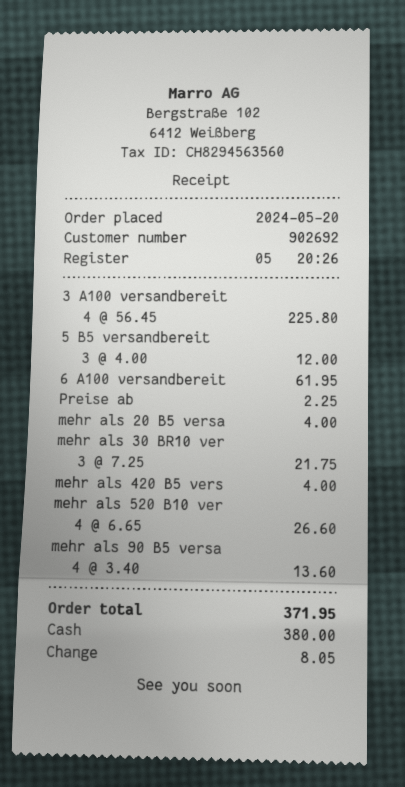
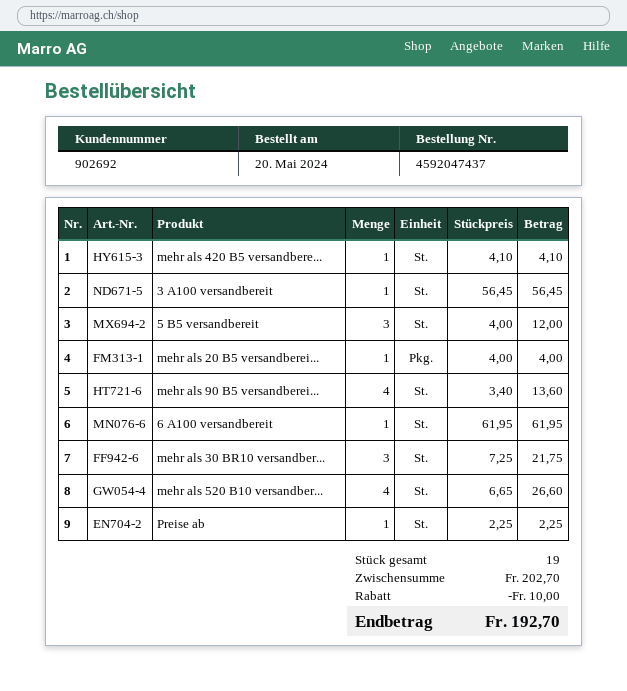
3 A100 versandbereit: 4 x 56.45 = 225.80 -> 1 x 56.45 = 56.45
mehr als 420 B5 vers: 1 x 4.00 = 4.00 -> 1 x 4.10 = 4.10
discount: none -> 10.00
total: 371.95 -> 192.70

